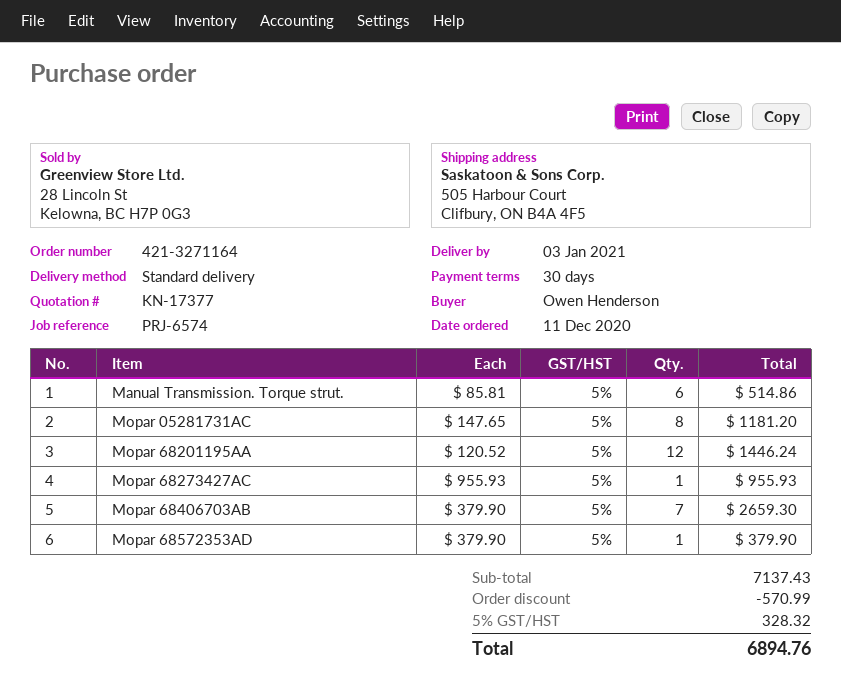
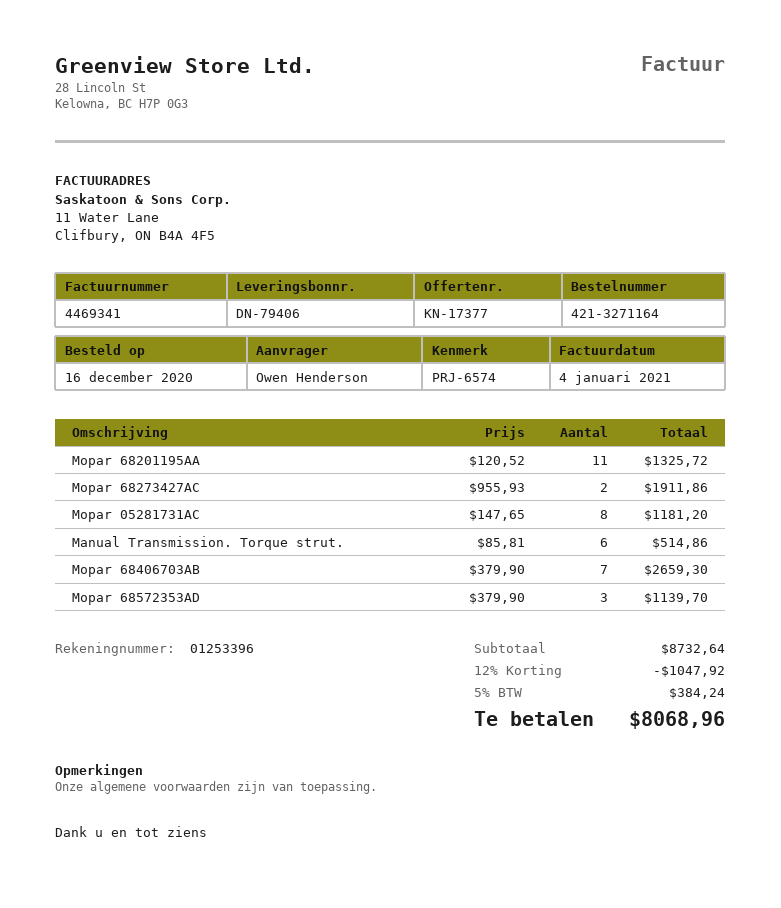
order date: 2020-12-11 -> 2020-12-16
Mopar 68201195AA: 12 x 120.52 = 1446.24 -> 11 x 120.52 = 1325.72
Mopar 68273427AC: 1 x 955.93 = 955.93 -> 2 x 955.93 = 1911.86
Mopar 68572353AD: 1 x 379.90 = 379.90 -> 3 x 379.90 = 1139.70
subtotal: 7137.43 -> 8732.64
discount: 570.99 -> 1047.92
tax: 5% = 328.32 -> 5% = 384.24
total: 6894.76 -> 8068.96

